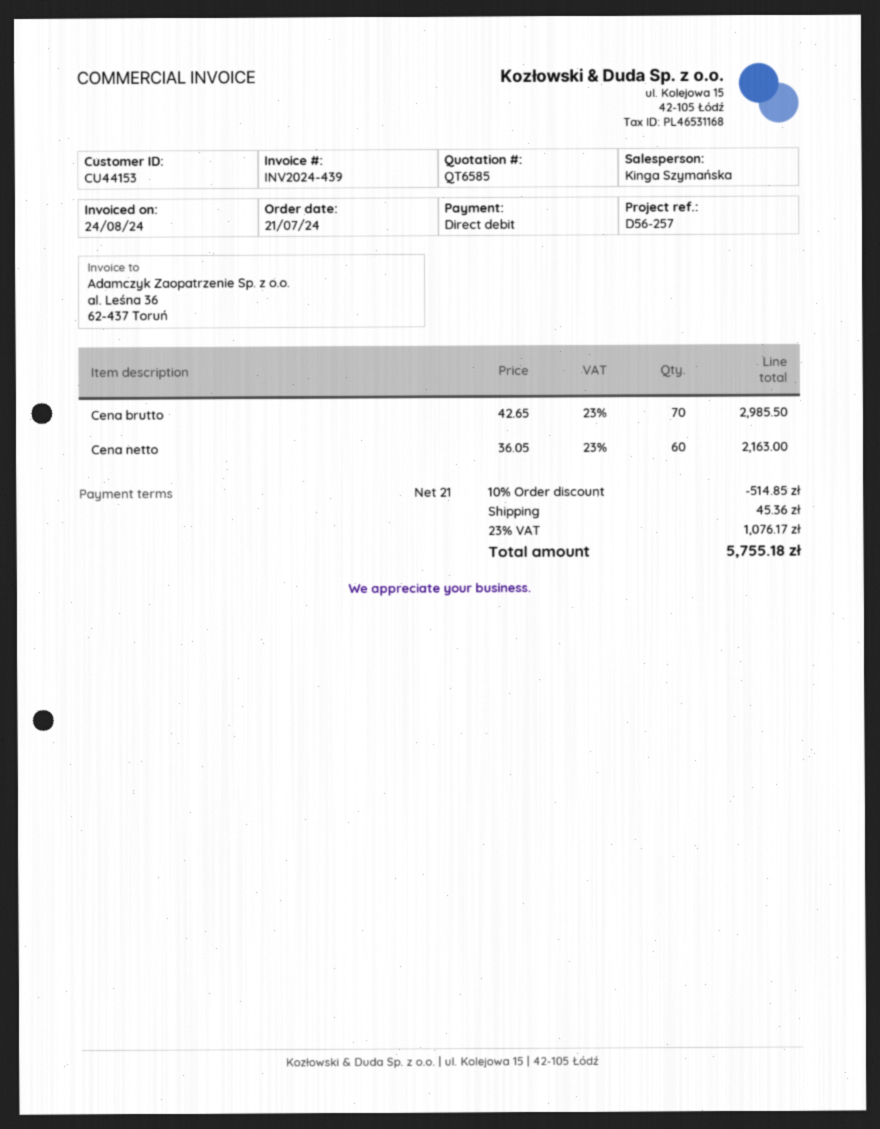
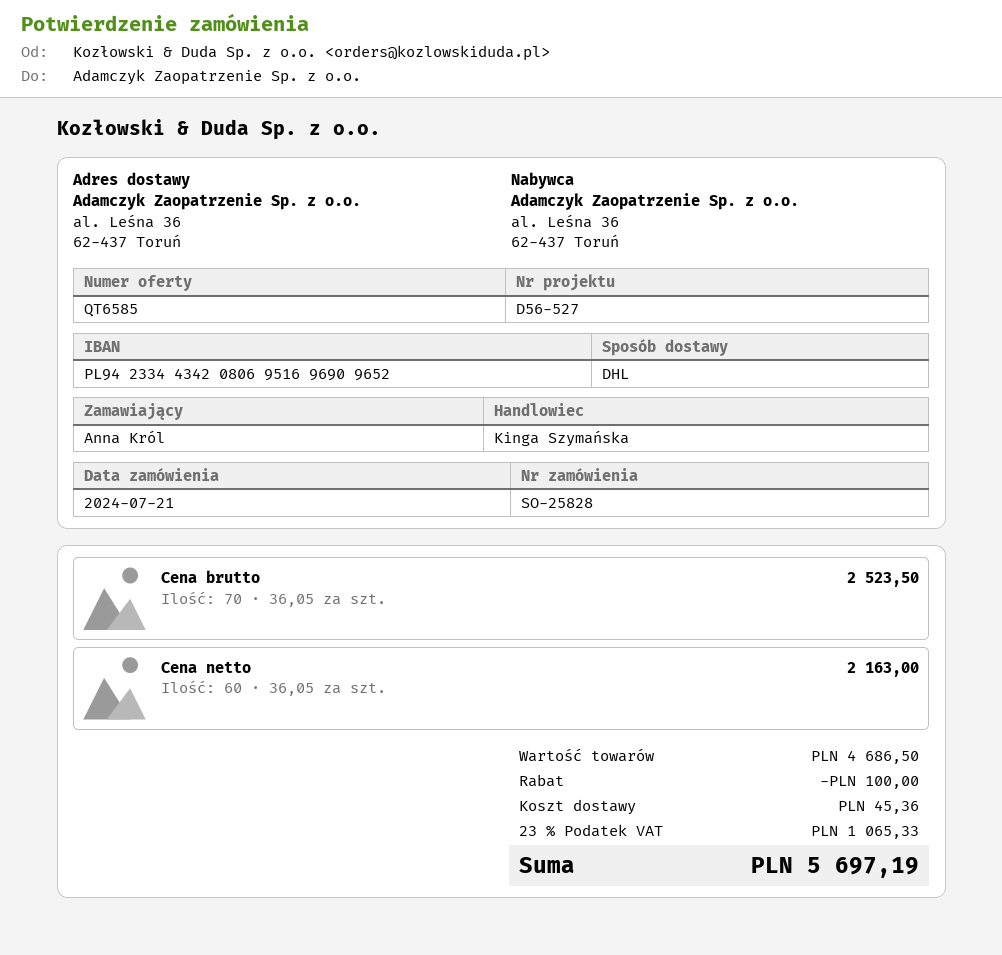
reference: D56-257 -> D56-527
Cena brutto: 70 x 42.65 = 2985.50 -> 70 x 36.05 = 2523.50
discount: 514.85 -> 100.00
tax: 23% = 1076.17 -> 23% = 1065.33
total: 5755.18 -> 5697.19

